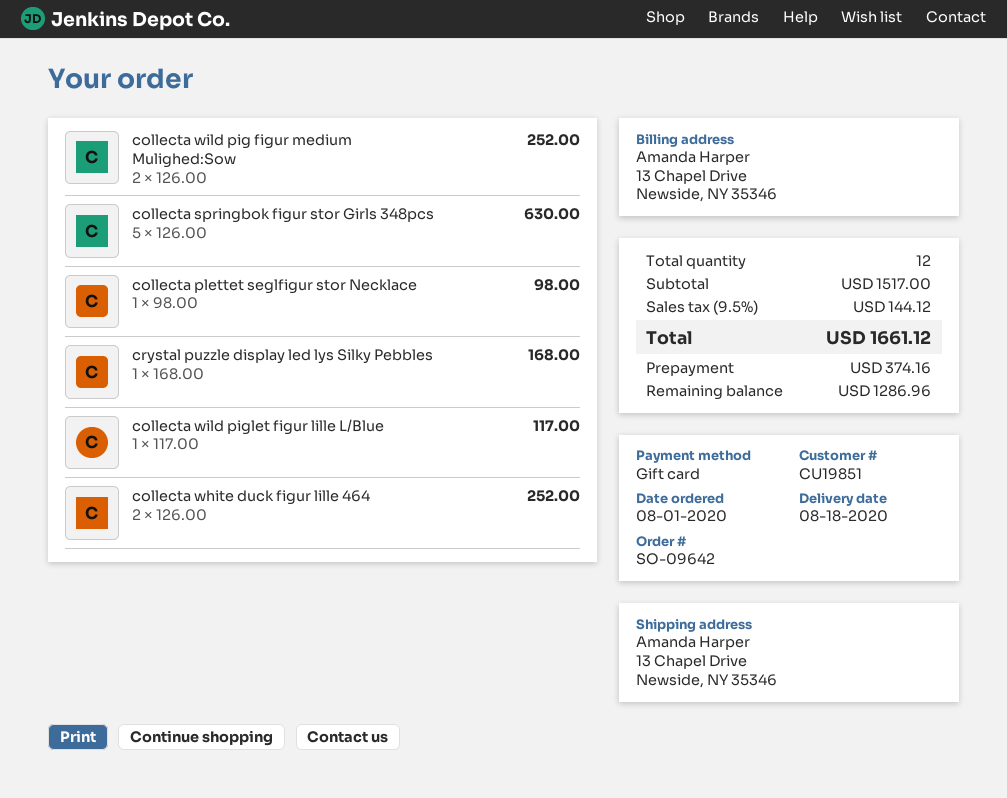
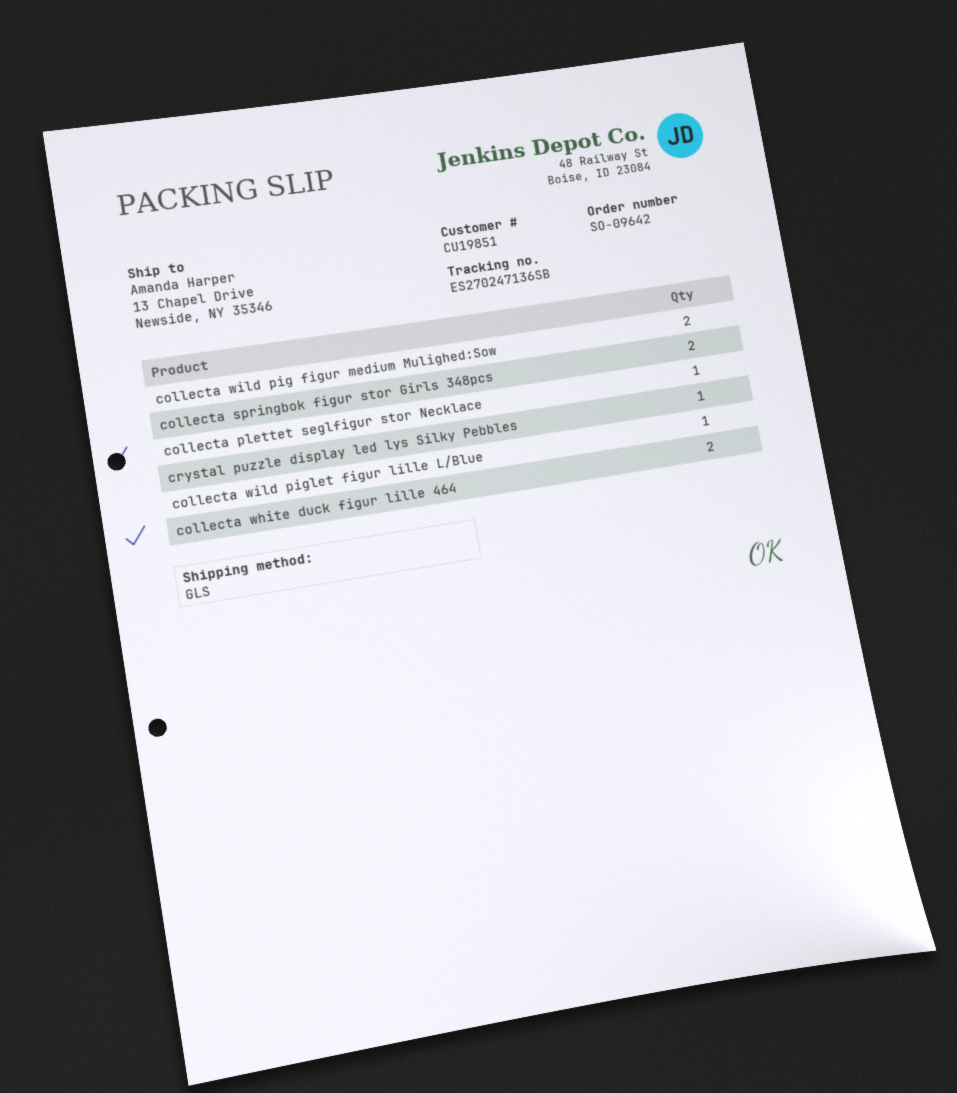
collecta springbok figur stor Girls 348pcs: 5 -> 2

